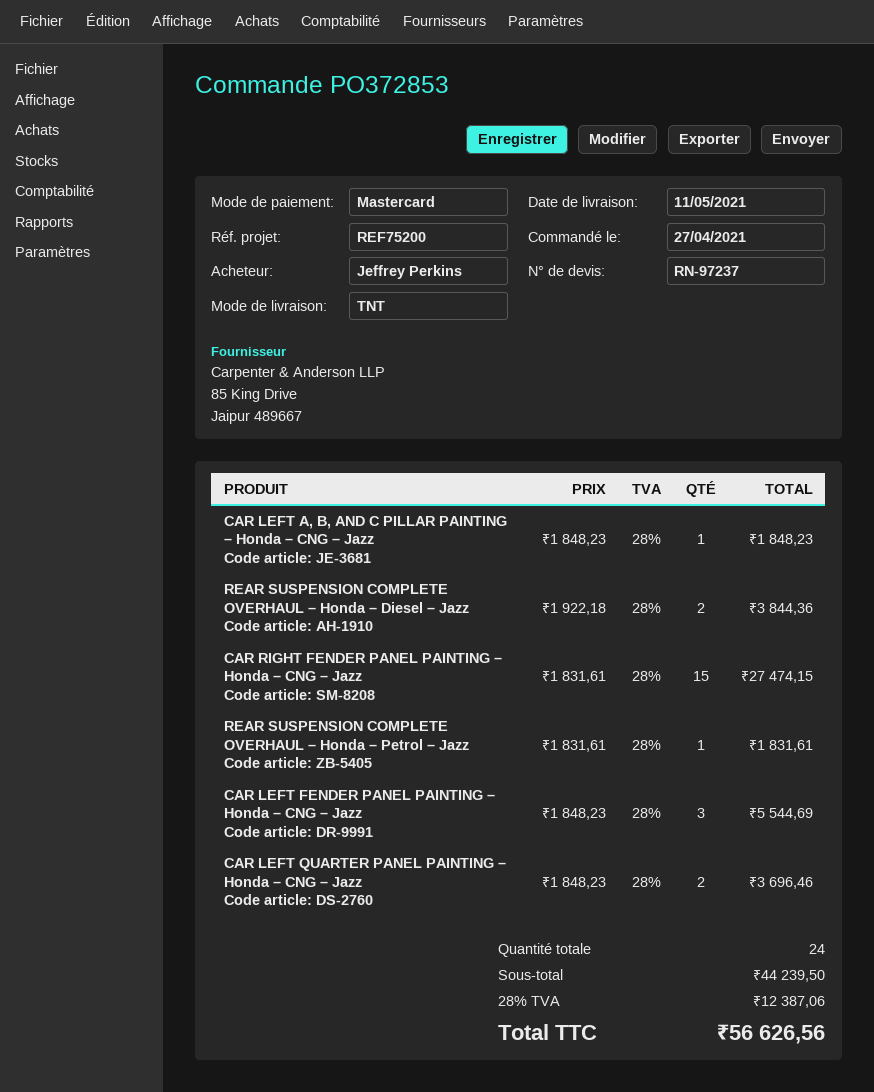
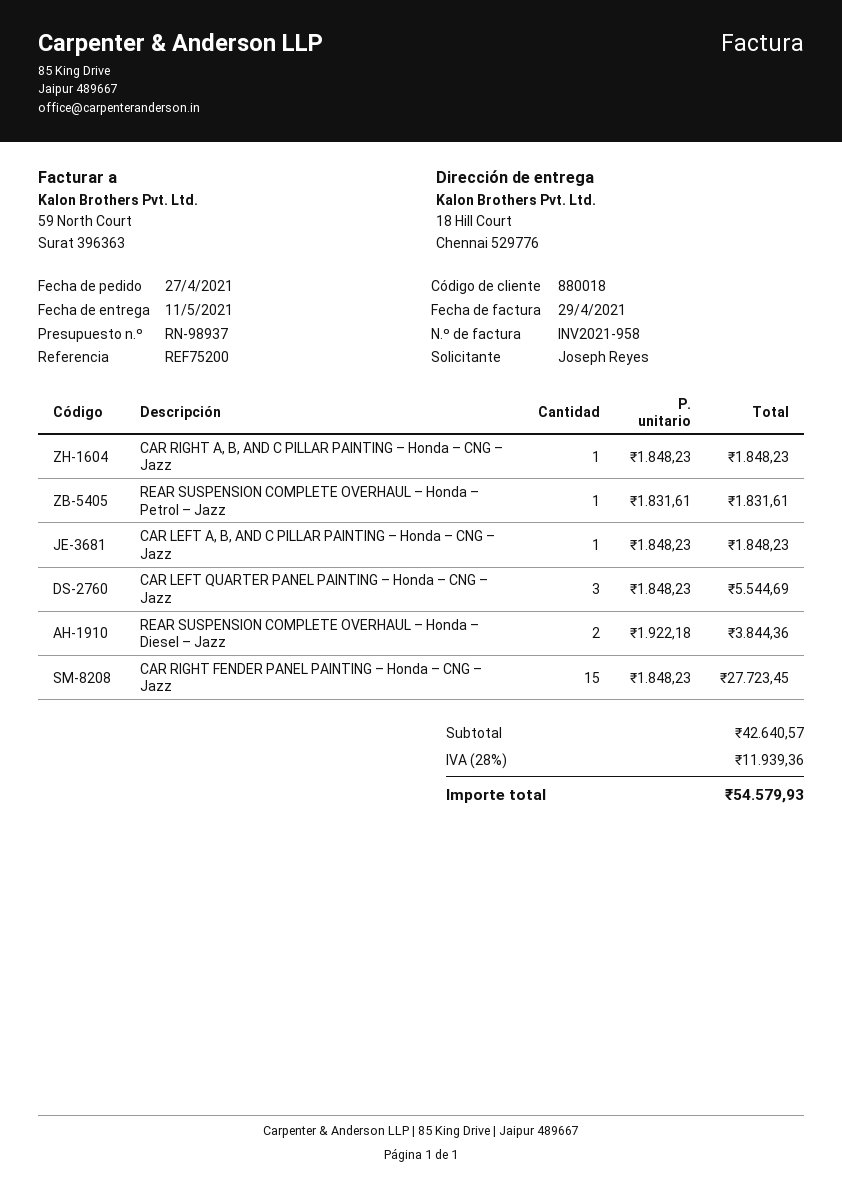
quote number: RN-97237 -> RN-98937
ordered by: Jeffrey Perkins -> Joseph Reyes
CAR RIGHT FENDER PANEL PAINTING – Honda – CNG – Jazz: 15 x 1831.61 = 27474.15 -> 15 x 1848.23 = 27723.45
CAR LEFT FENDER PANEL PAINTING – Honda – CNG – Jazz: 3 x 1848.23 = 5544.69 -> none
CAR LEFT QUARTER PANEL PAINTING – Honda – CNG – Jazz: 2 x 1848.23 = 3696.46 -> 3 x 1848.23 = 5544.69
CAR RIGHT A, B, AND C PILLAR PAINTING – Honda – CNG – Jazz: none -> 1 x 1848.23 = 1848.23
subtotal: 44239.50 -> 42640.57
tax: 28% = 12387.06 -> 28% = 11939.36
total: 56626.56 -> 54579.93

